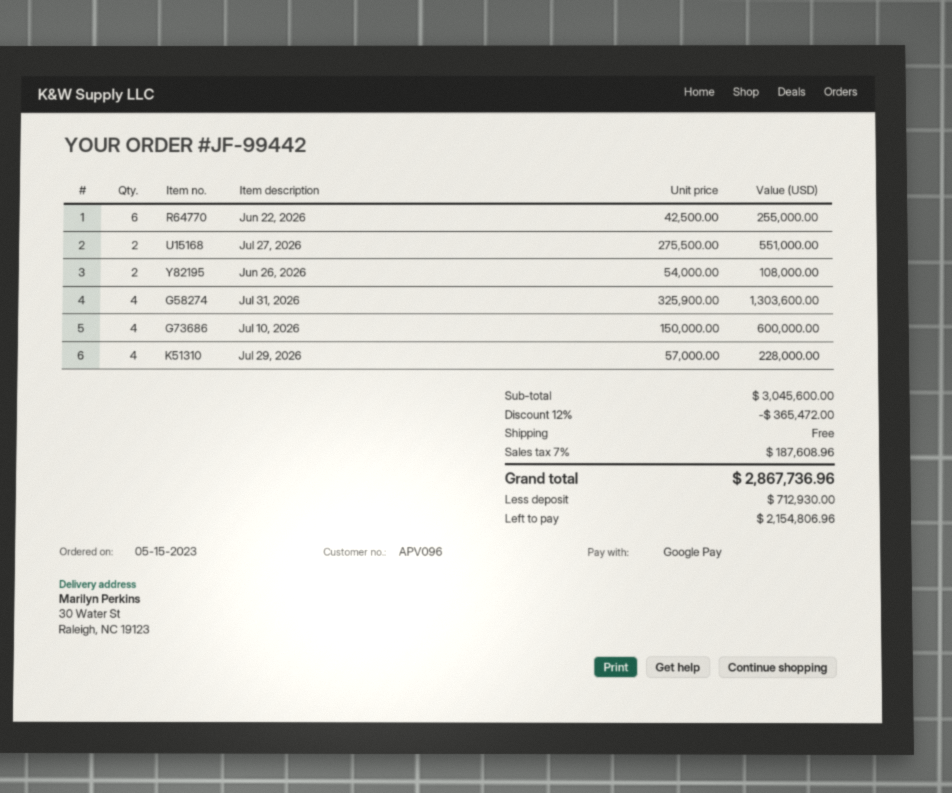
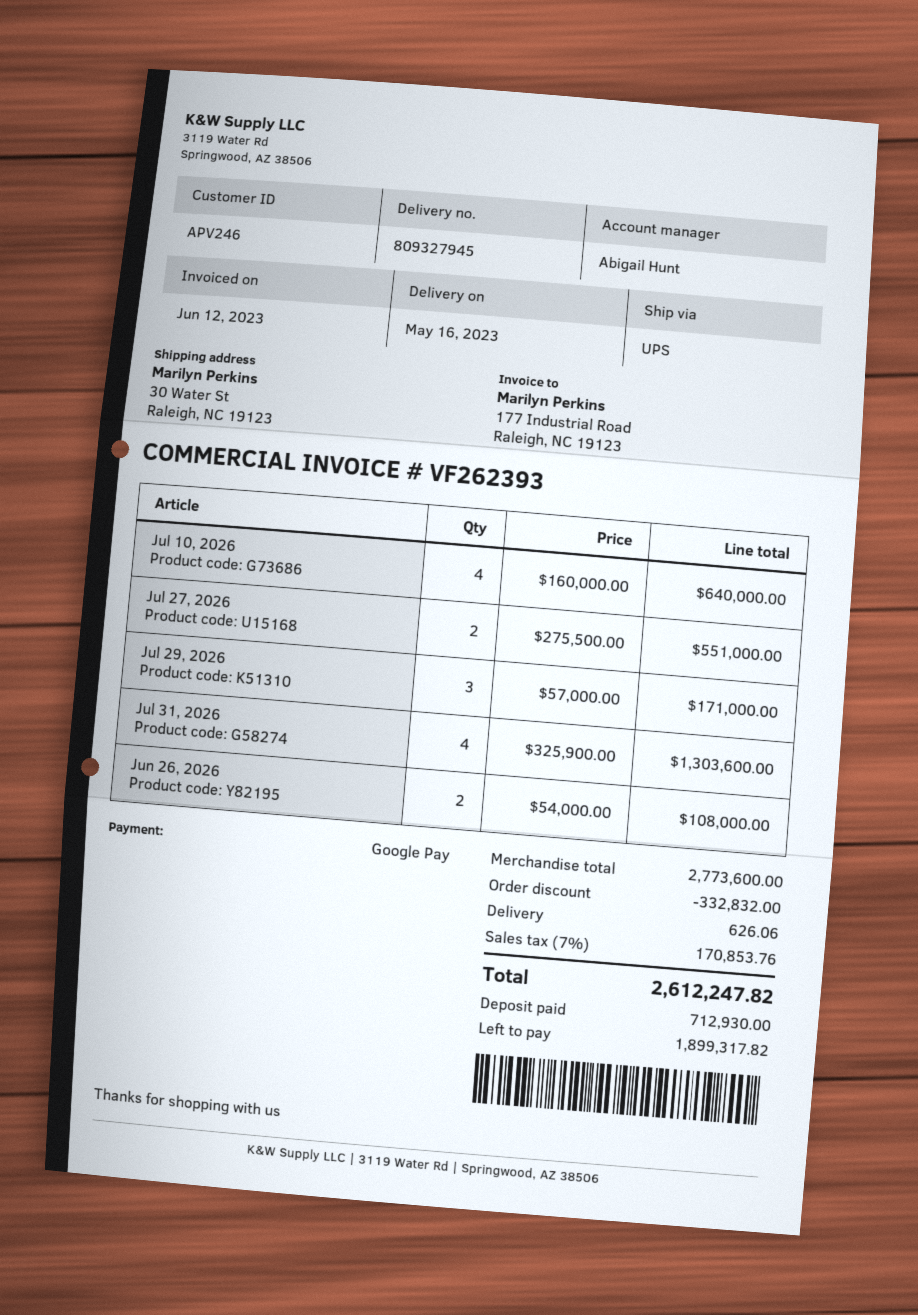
customer number: APV096 -> APV246
Jun 22, 2026: 6 x 42500.00 = 255000.00 -> none
Jul 10, 2026: 4 x 150000.00 = 600000.00 -> 4 x 160000.00 = 640000.00
Jul 29, 2026: 4 x 57000.00 = 228000.00 -> 3 x 57000.00 = 171000.00
subtotal: 3045600.00 -> 2773600.00
discount: 365472.00 -> 332832.00
shipping: 0.00 -> 626.06
tax: 7% = 187608.96 -> 7% = 170853.76
total: 2867736.96 -> 2612247.82
balance: 2154806.96 -> 1899317.82

